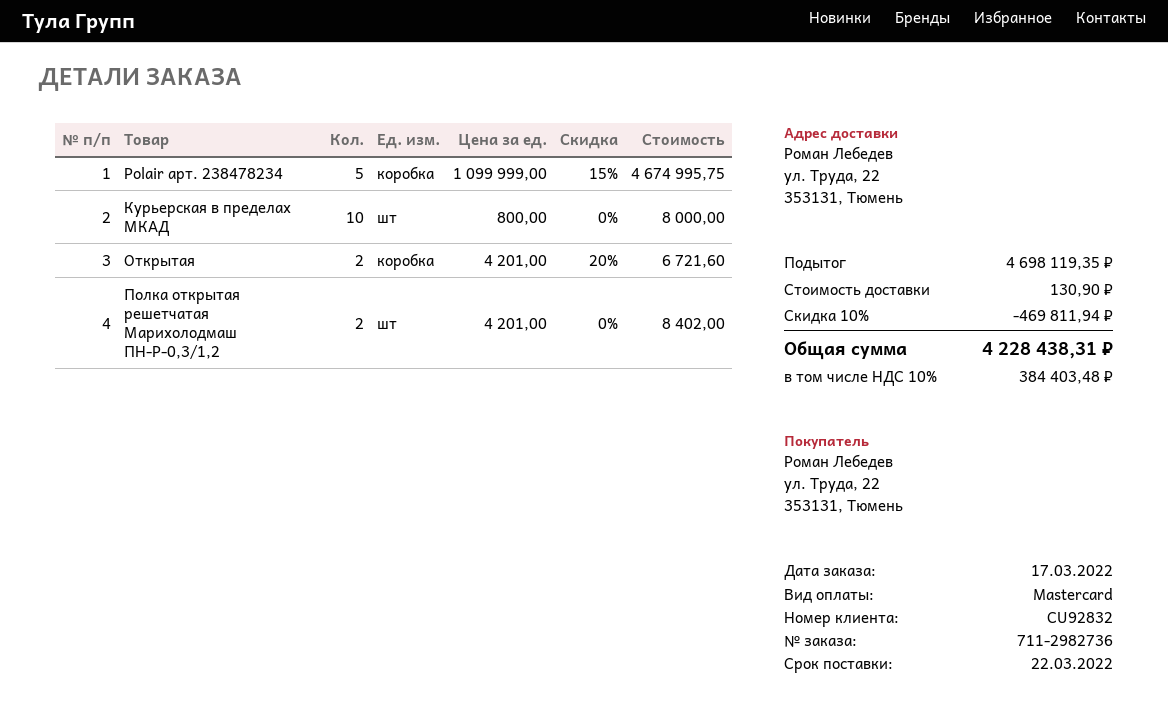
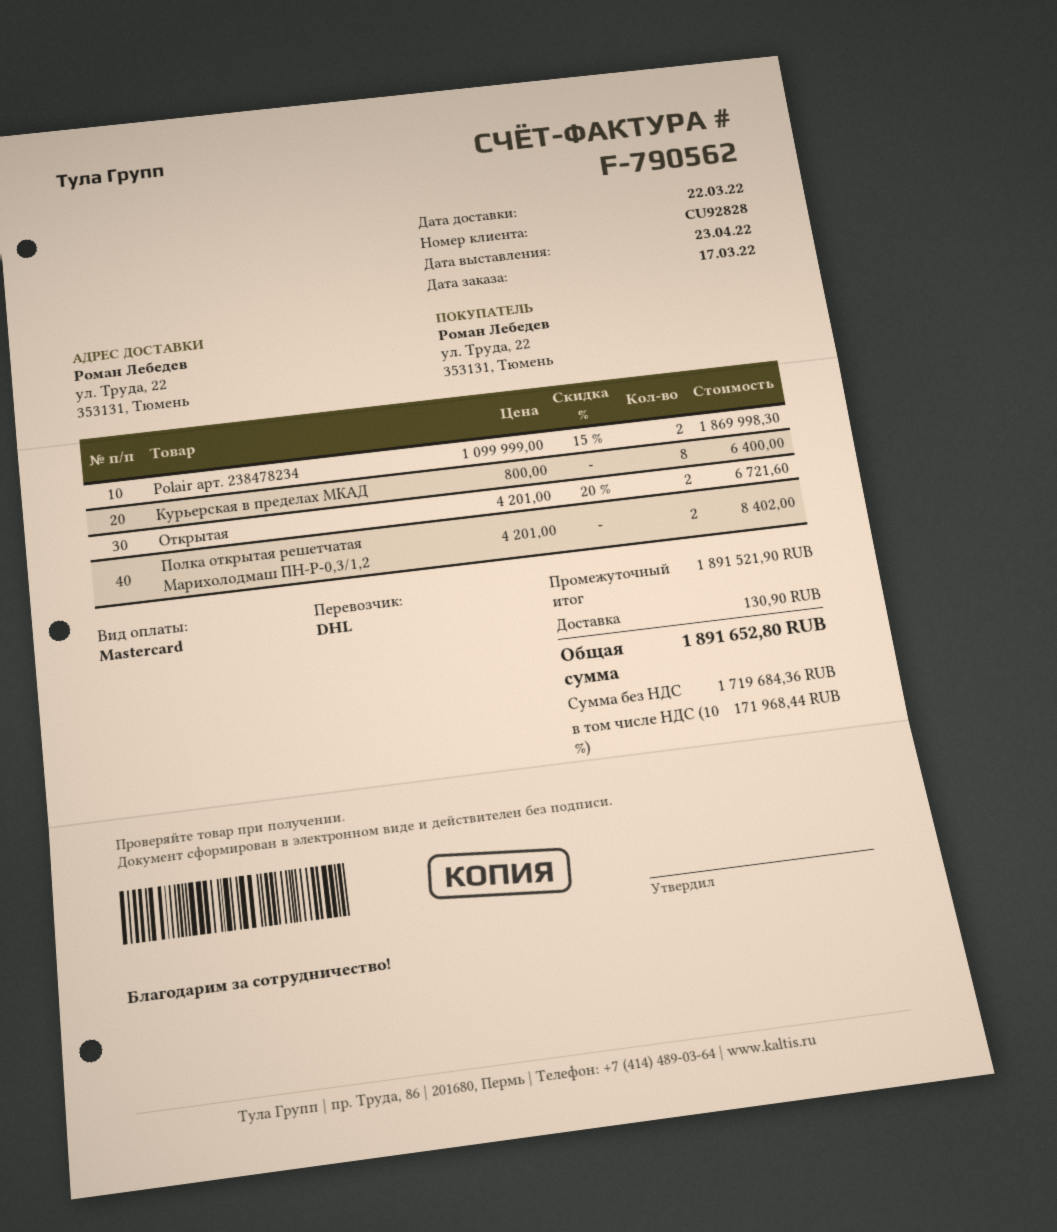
customer number: CU92832 -> CU92828
Polair арт. 238478234: 5 x 1099999.00 - 15% = 4674995.75 -> 2 x 1099999.00 - 15% = 1869998.30
Курьерская в пределах МКАД: 10 x 800.00 = 8000.00 -> 8 x 800.00 = 6400.00
subtotal: 4698119.35 -> 1891521.90
discount: 10% = 469811.94 -> none
tax: 10% = 384403.48 -> 10% = 171968.44
total: 4228438.31 -> 1891652.80

